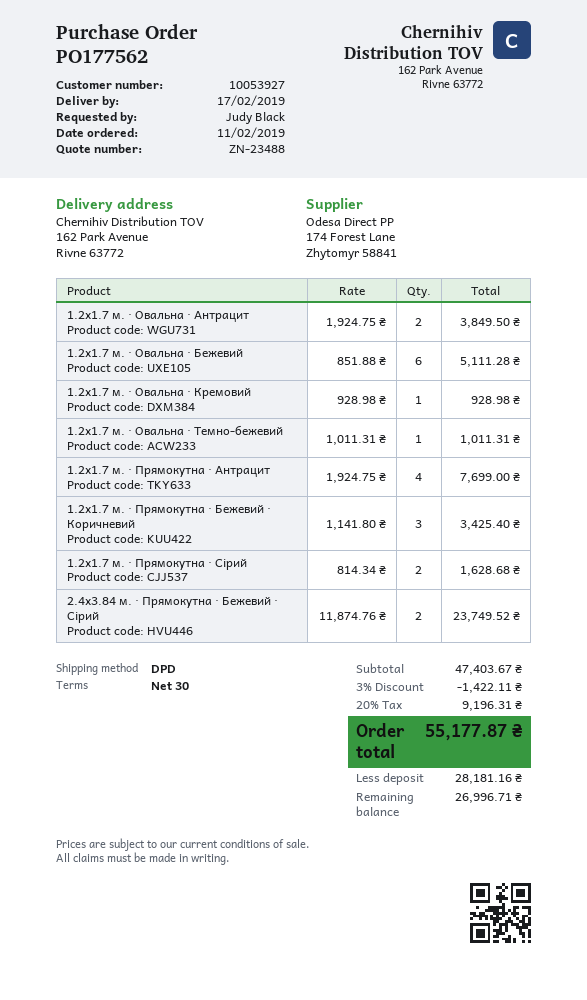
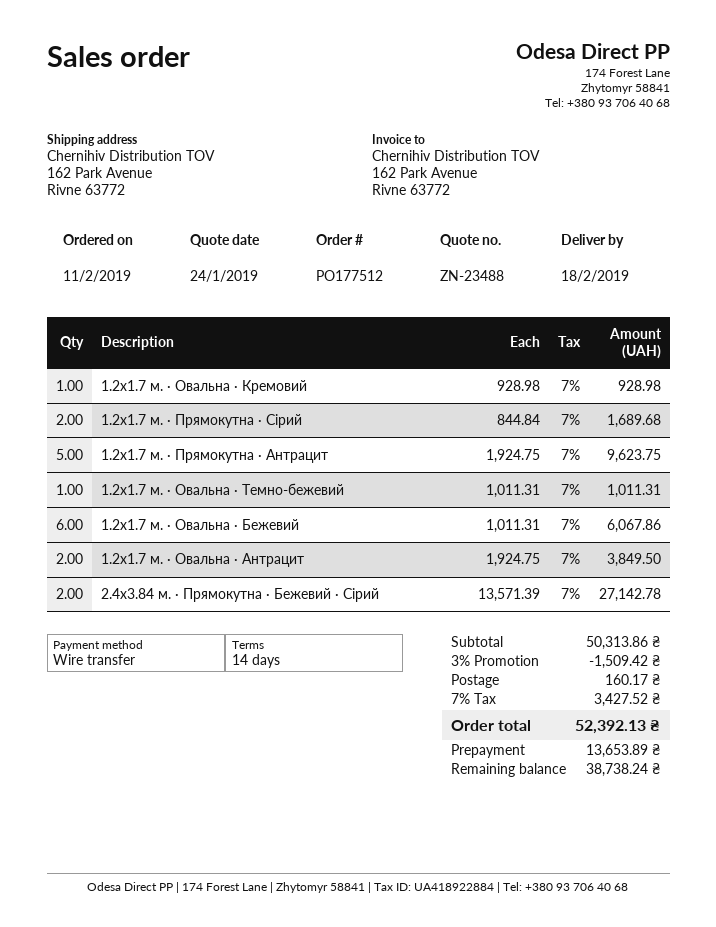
order number: PO177562 -> PO177512
delivery date: 2019-02-17 -> 2019-02-18
payment terms: 30 days -> 14 days
1.2x1.7 м. · Овальна · Бежевий: 6 x 851.88 = 5111.28 -> 6 x 1011.31 = 6067.86
1.2x1.7 м. · Прямокутна · Антрацит: 4 x 1924.75 = 7699.00 -> 5 x 1924.75 = 9623.75
1.2x1.7 м. · Прямокутна · Бежевий · Коричневий: 3 x 1141.80 = 3425.40 -> none
1.2x1.7 м. · Прямокутна · Сірий: 2 x 814.34 = 1628.68 -> 2 x 844.84 = 1689.68
2.4x3.84 м. · Прямокутна · Бежевий · Сірий: 2 x 11874.76 = 23749.52 -> 2 x 13571.39 = 27142.78
subtotal: 47403.67 -> 50313.86
discount: 3% = 1422.11 -> 3% = 1509.42
shipping: none -> 160.17
tax: 20% = 9196.31 -> 7% = 3427.52
total: 55177.87 -> 52392.13
deposit: 28181.16 -> 13653.89
balance: 26996.71 -> 38738.24

